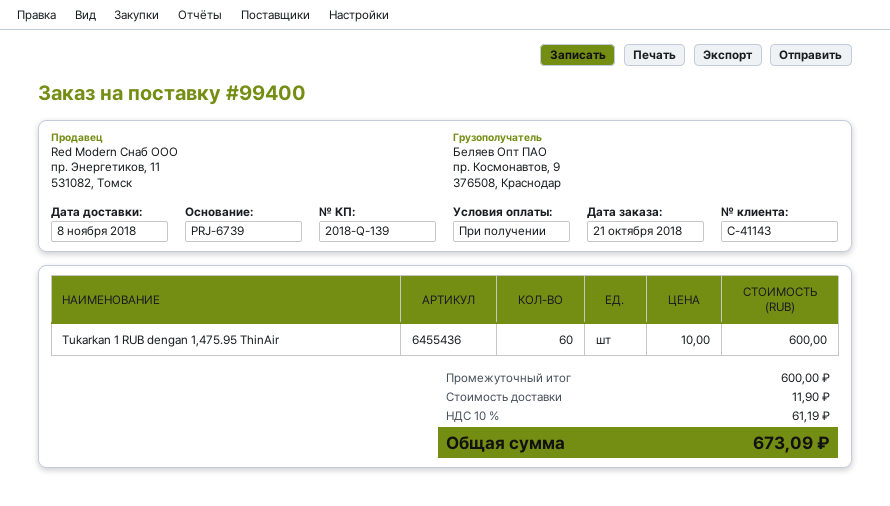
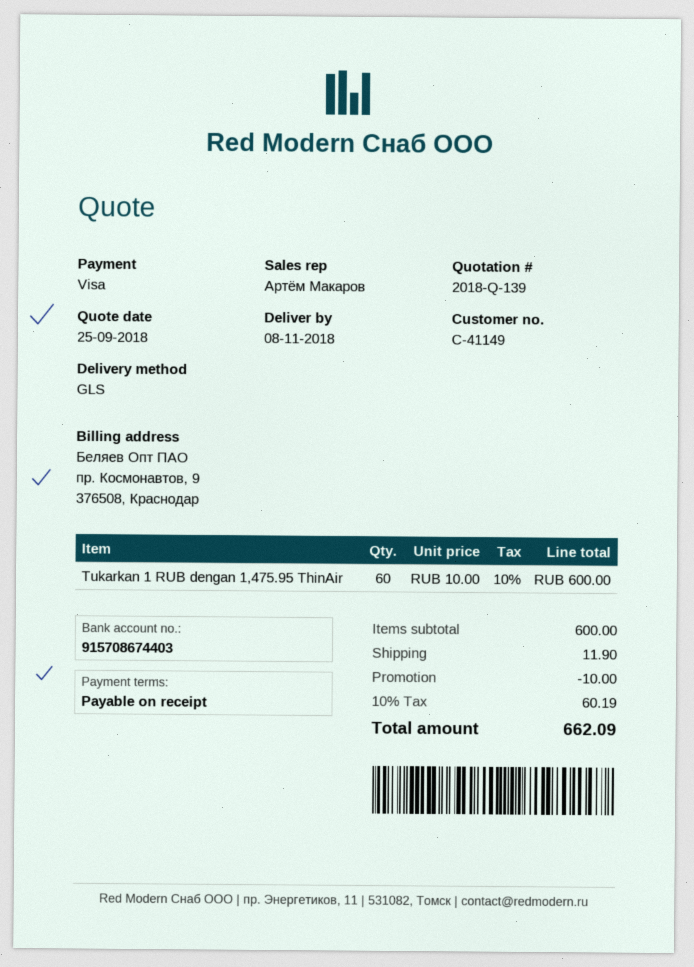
customer number: C-41143 -> C-41149
discount: none -> 10.00
tax: 10% = 61.19 -> 10% = 60.19
total: 673.09 -> 662.09

